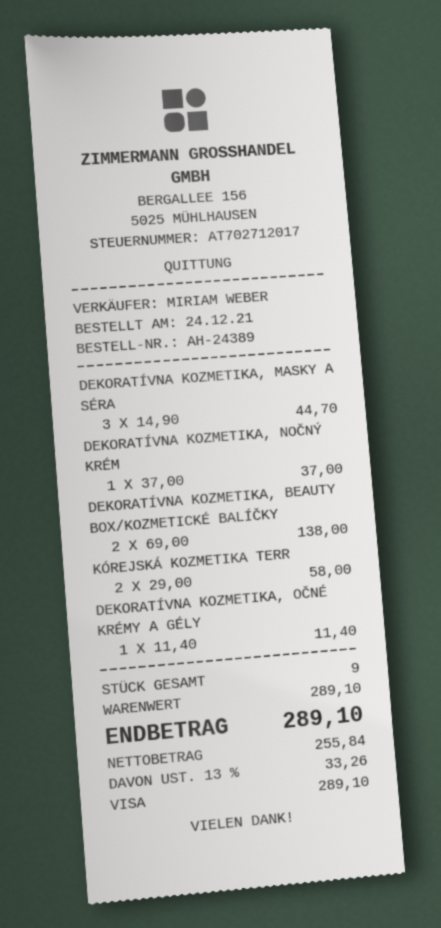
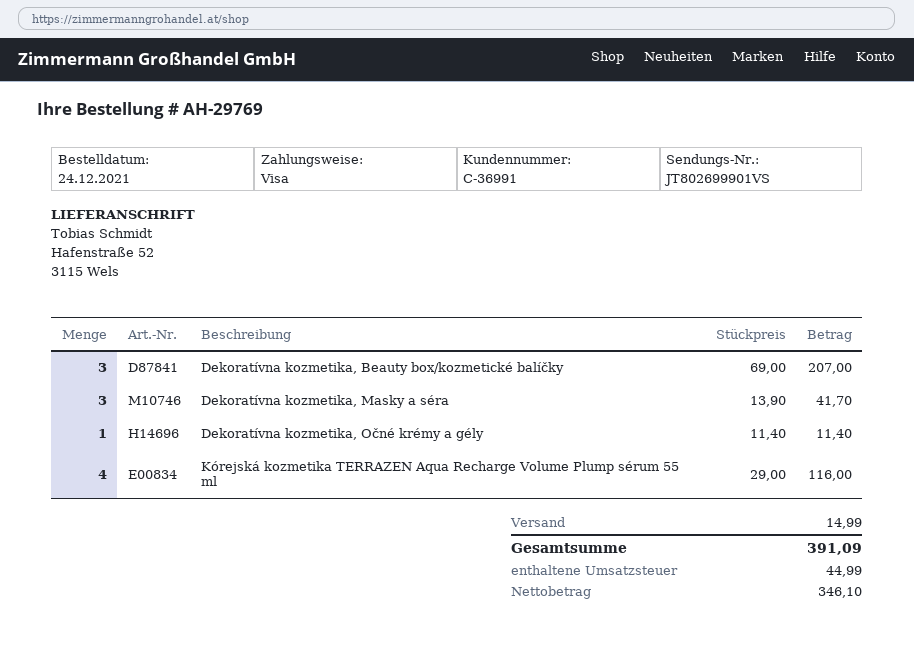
order number: AH-24389 -> AH-29769
DEKORATÍVNA KOZMETIKA, MASKY A SÉRA: 3 x 14.90 = 44.70 -> 3 x 13.90 = 41.70
DEKORATÍVNA KOZMETIKA, NOČNÝ KRÉM: 1 x 37.00 = 37.00 -> none
DEKORATÍVNA KOZMETIKA, BEAUTY BOX/KOZMETICKÉ BALÍČKY: 2 x 69.00 = 138.00 -> 3 x 69.00 = 207.00
KÓREJSKÁ KOZMETIKA TERR: 2 x 29.00 = 58.00 -> 4 x 29.00 = 116.00
shipping: none -> 14.99
net: 255.84 -> 346.10
tax: 33.26 -> 44.99
total: 289.10 -> 391.09

